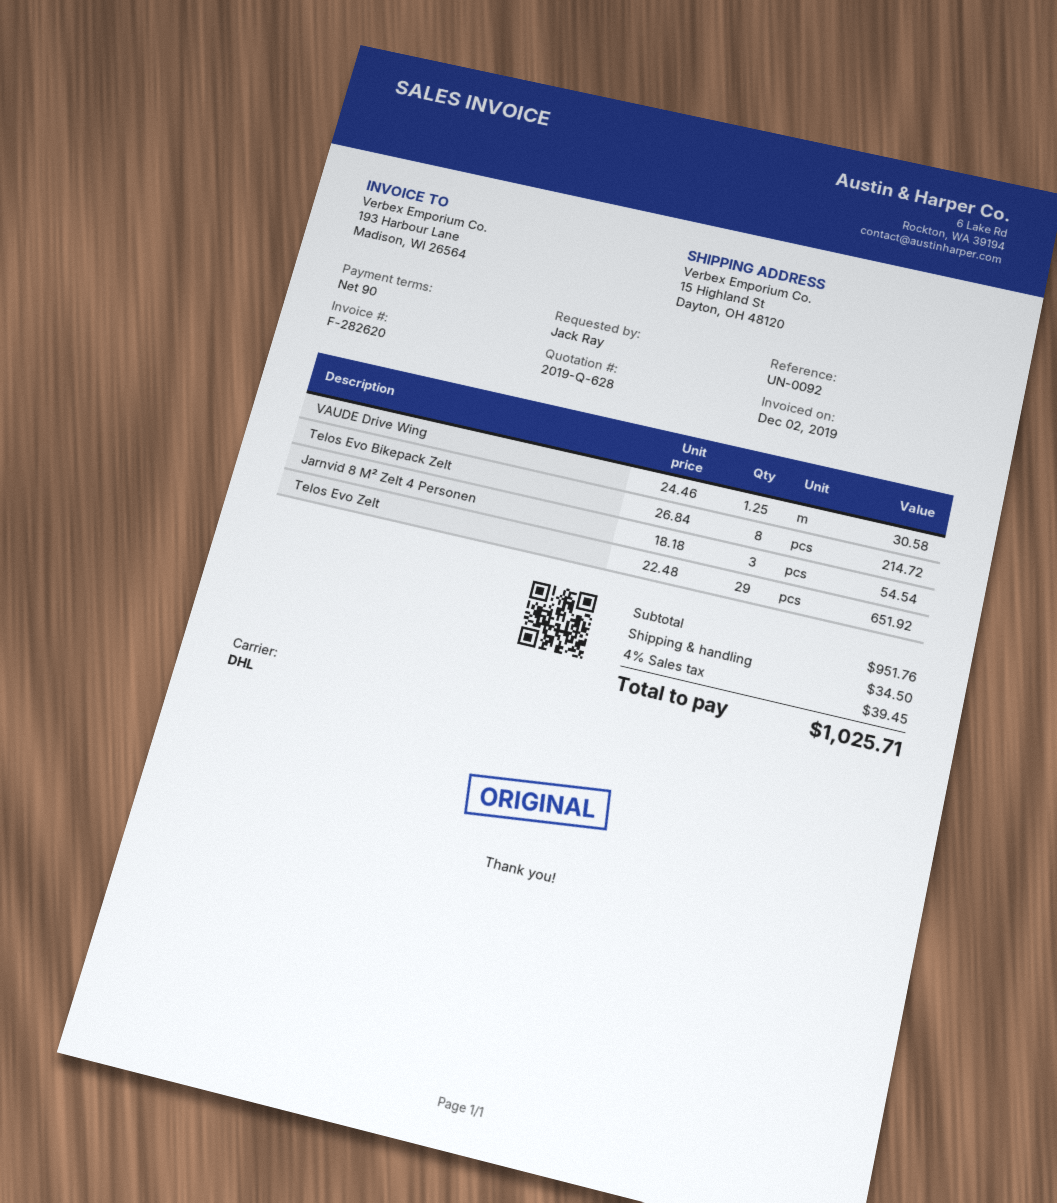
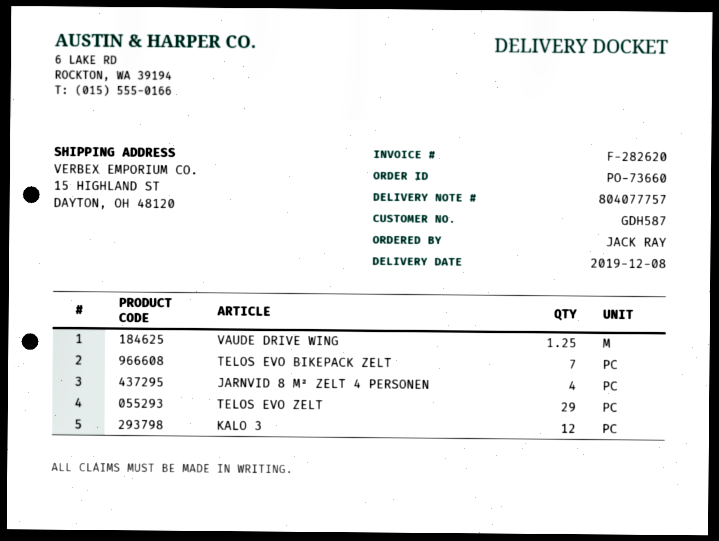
Telos Evo Bikepack Zelt: 8 -> 7
Jarnvid 8 M² Zelt 4 Personen: 3 -> 4
KALO 3: none -> 12

